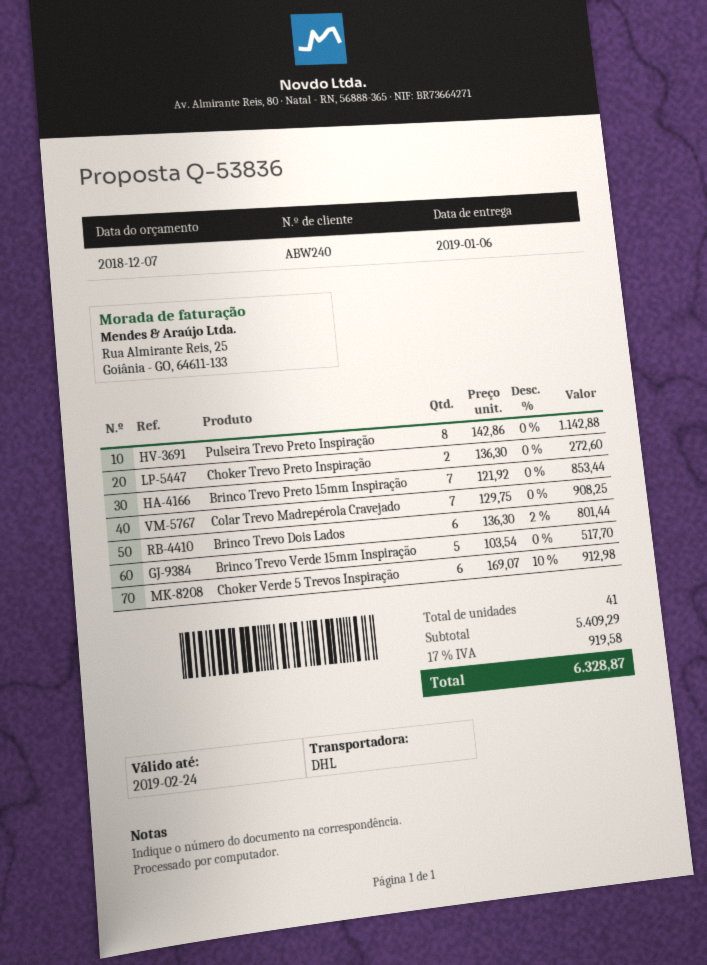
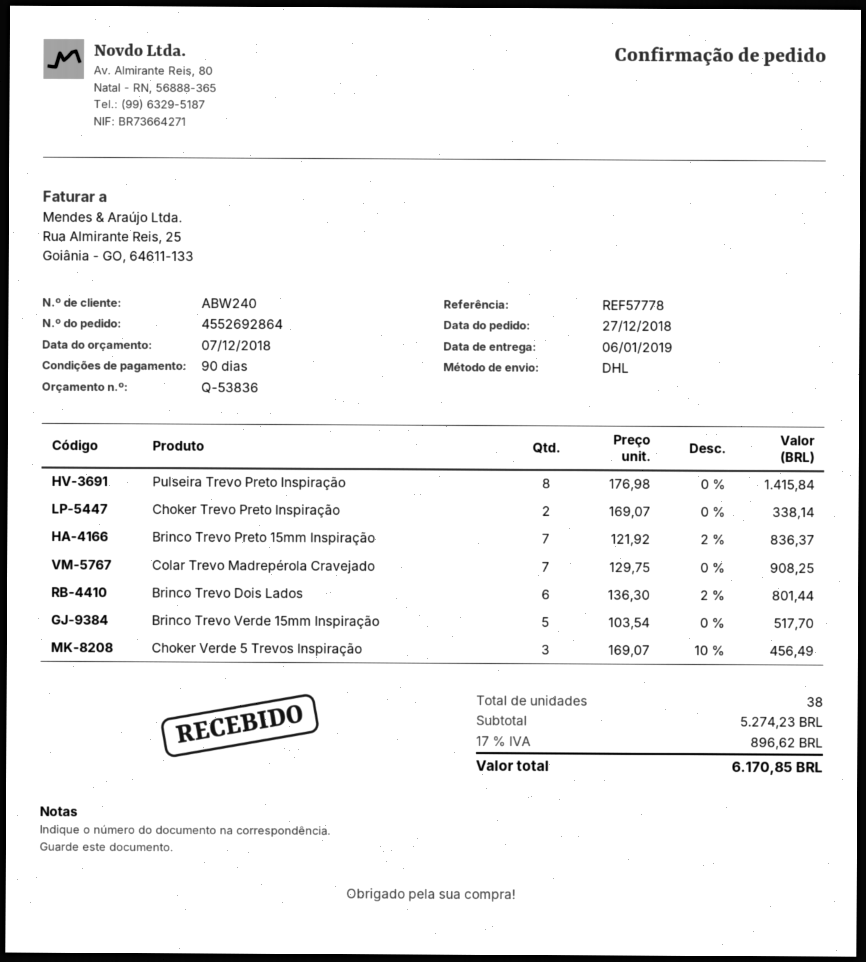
Pulseira Trevo Preto Inspiração: 8 x 142.86 = 1142.88 -> 8 x 176.98 = 1415.84
Choker Trevo Preto Inspiração: 2 x 136.30 = 272.60 -> 2 x 169.07 = 338.14
Brinco Trevo Preto 15mm Inspiração: 7 x 121.92 = 853.44 -> 7 x 121.92 - 2% = 836.37
Choker Verde 5 Trevos Inspiração: 6 x 169.07 - 10% = 912.98 -> 3 x 169.07 - 10% = 456.49
total quantity: 41 -> 38
subtotal: 5409.29 -> 5274.23
tax: 17% = 919.58 -> 17% = 896.62
total: 6328.87 -> 6170.85

